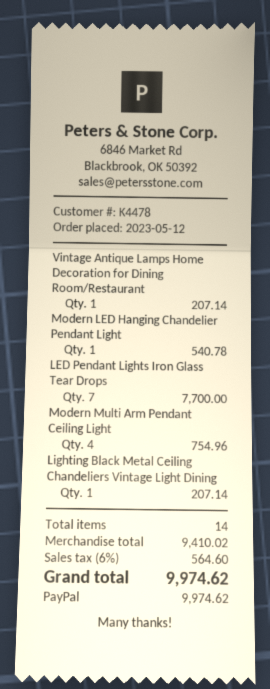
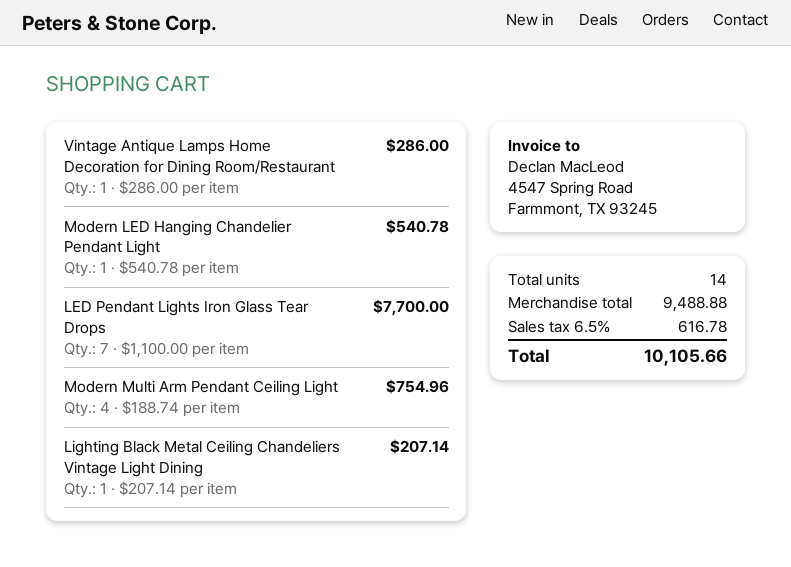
Vintage Antique Lamps Home Decoration for Dining Room/Restaurant: 1 for 207.14 -> 1 for 286.00
subtotal: 9410.02 -> 9488.88
tax: 6% = 564.60 -> 6.5% = 616.78
total: 9974.62 -> 10105.66

